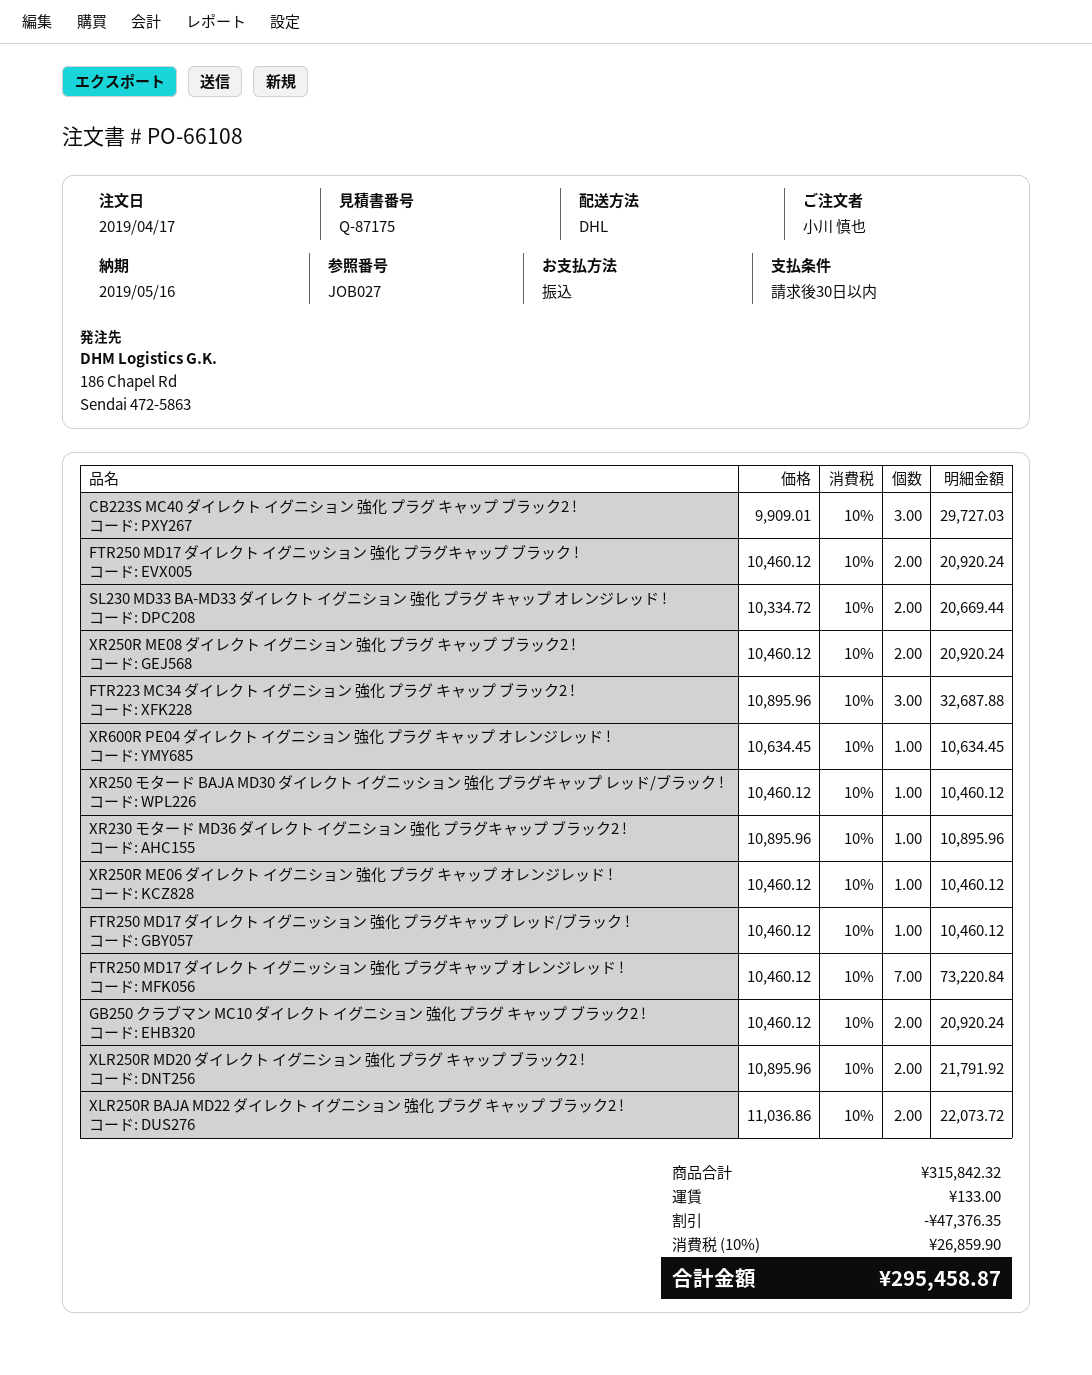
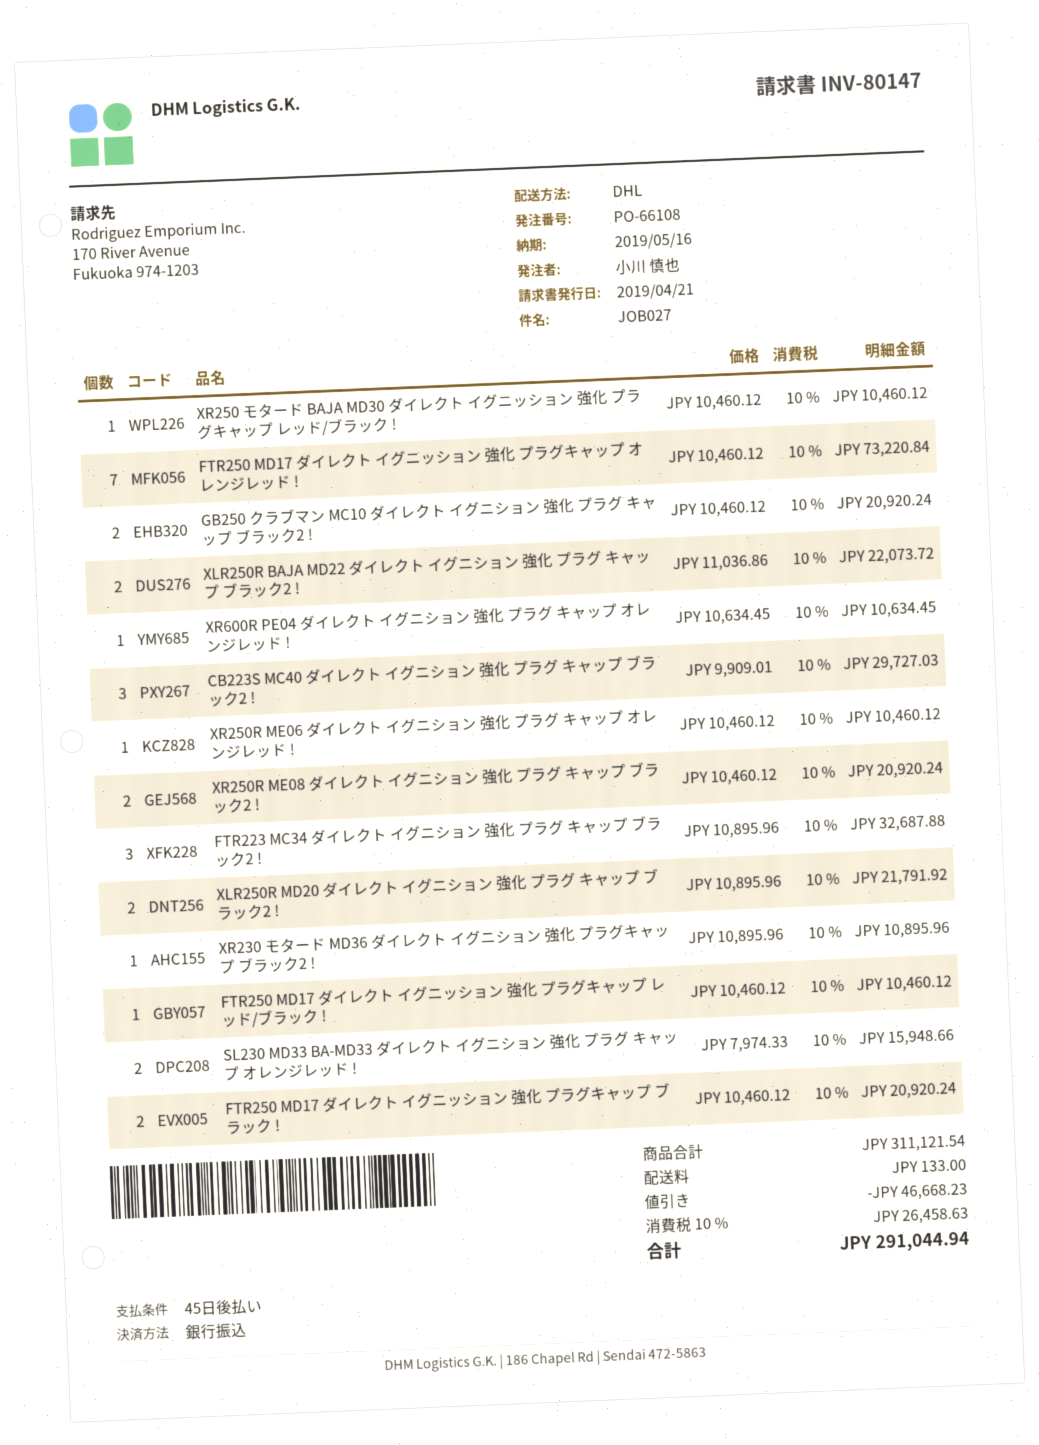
payment terms: 30 days -> 45 days
SL230 MD33 BA-MD33 ダイレクト イグニション 強化 プラグ キャップ オレンジレッド !: 2 x 10334.72 = 20669.44 -> 2 x 7974.33 = 15948.66
subtotal: 315842.32 -> 311121.54
discount: 47376.35 -> 46668.23
tax: 10% = 26859.90 -> 10% = 26458.63
total: 295458.87 -> 291044.94

